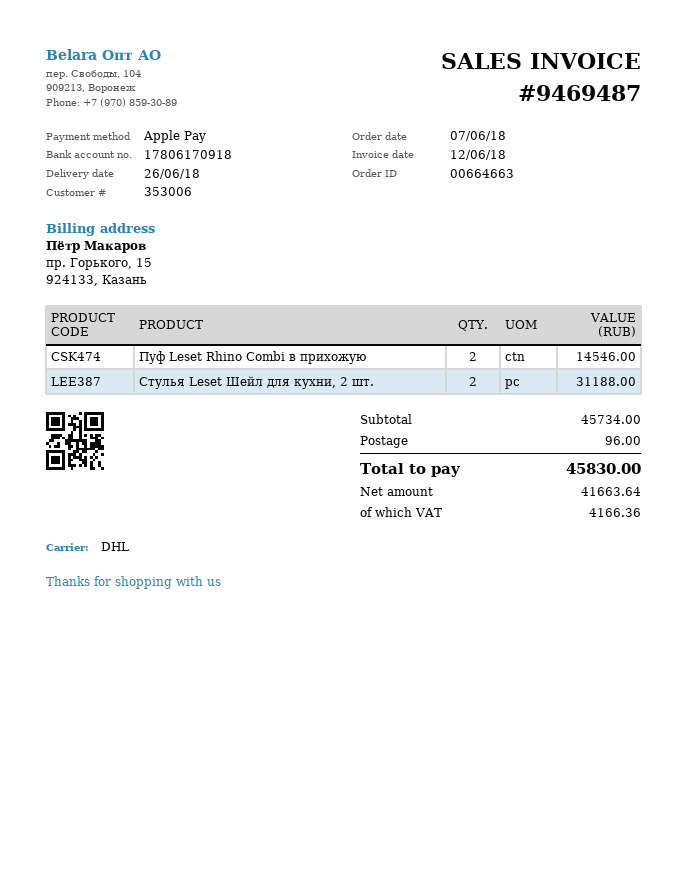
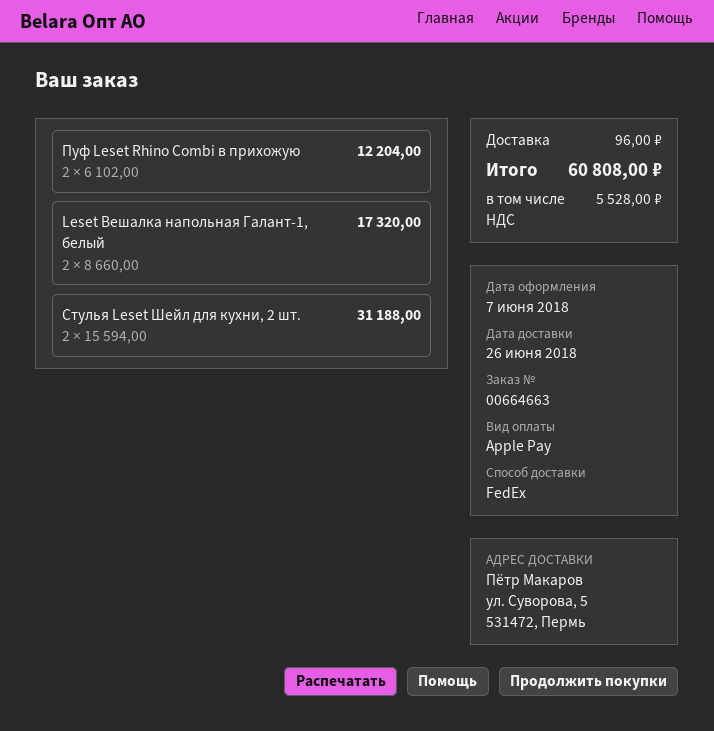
shipping method: DHL -> FedEx
Пуф Leset Rhino Combi в прихожую: 2 for 14546.00 -> 2 for 12204.00
Leset Вешалка напольная Галант-1, белый: none -> 2 for 17320.00
tax: 4166.36 -> 5528.00
total: 45830.00 -> 60808.00

